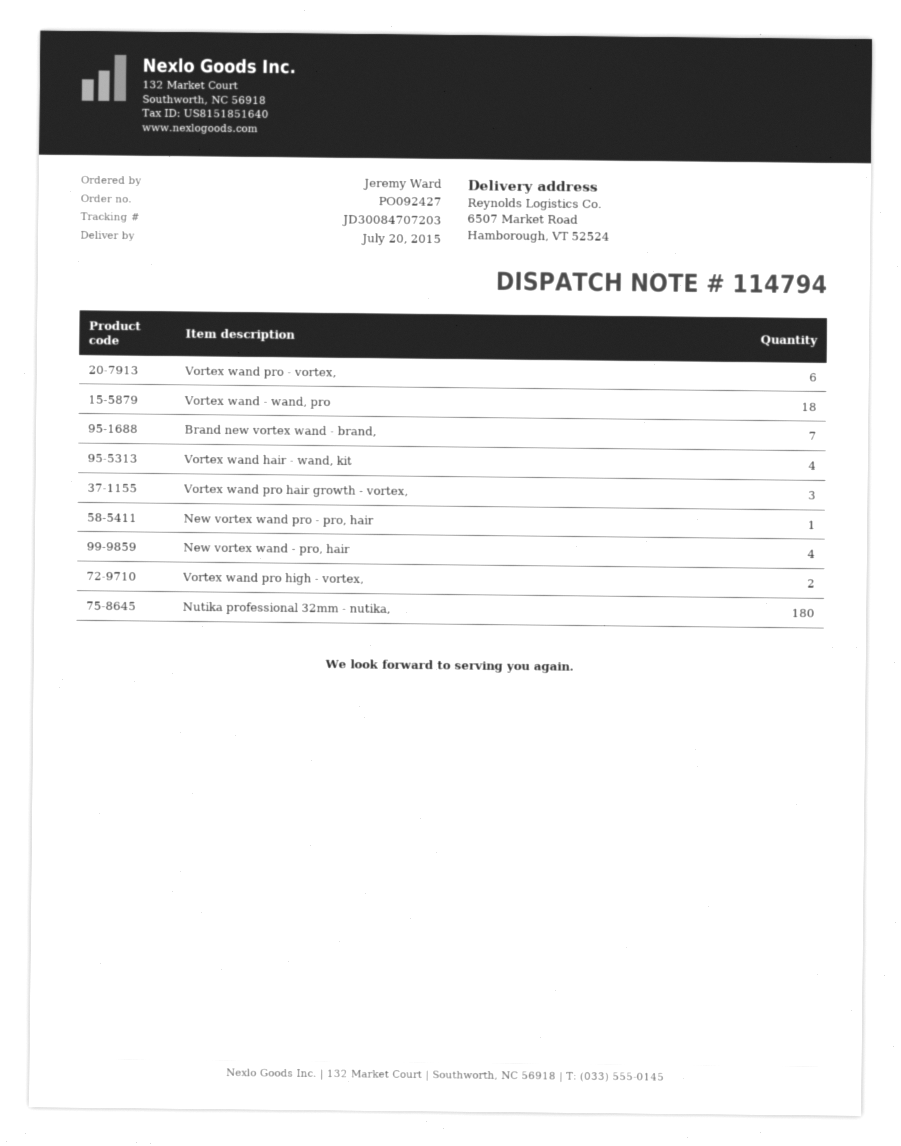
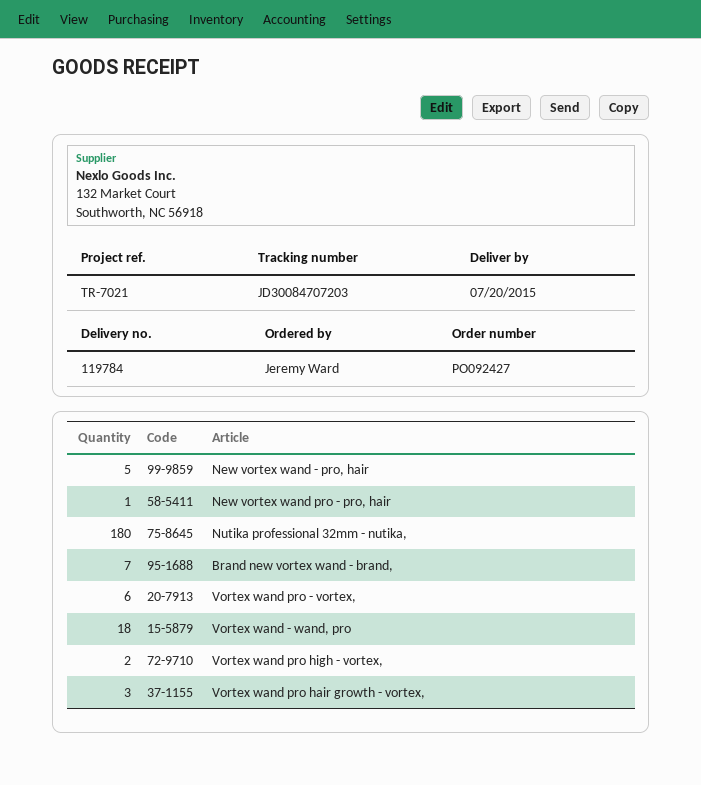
delivery note number: 114794 -> 119784
Vortex wand hair - wand, kit: 4 -> none
New vortex wand - pro, hair: 4 -> 5

